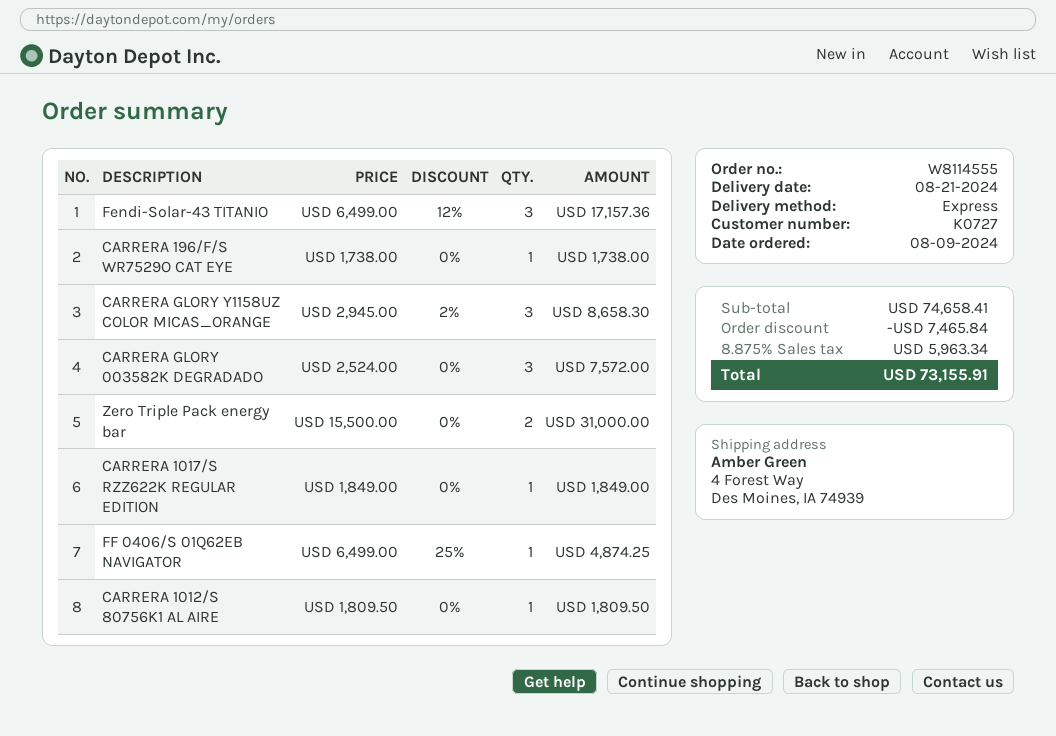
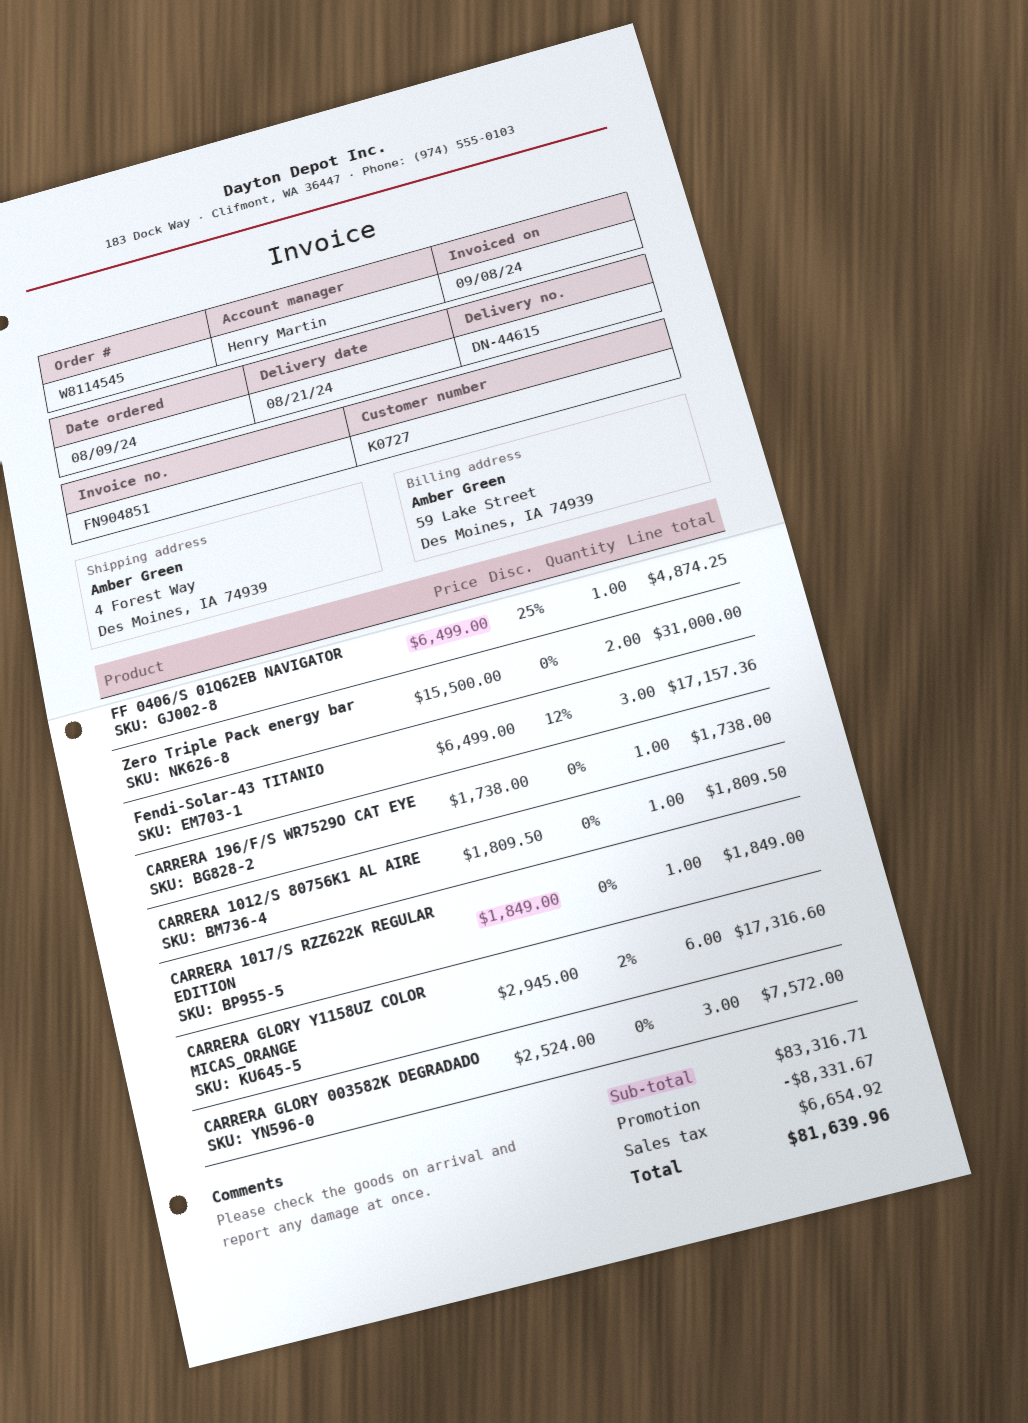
order number: W8114555 -> W8114545
CARRERA GLORY Y1158UZ COLOR MICAS_ORANGE: 3 x 2945.00 - 2% = 8658.30 -> 6 x 2945.00 - 2% = 17316.60
subtotal: 74658.41 -> 83316.71
discount: 7465.84 -> 8331.67
tax: 5963.34 -> 6654.92
total: 73155.91 -> 81639.96

